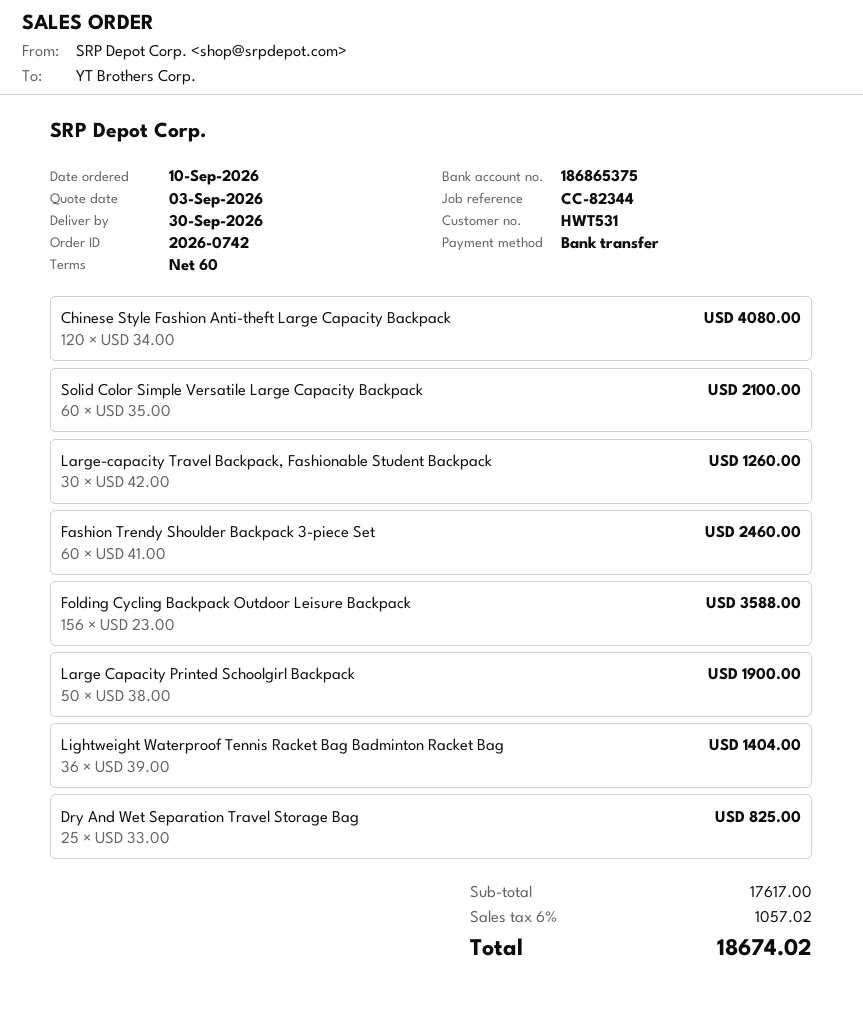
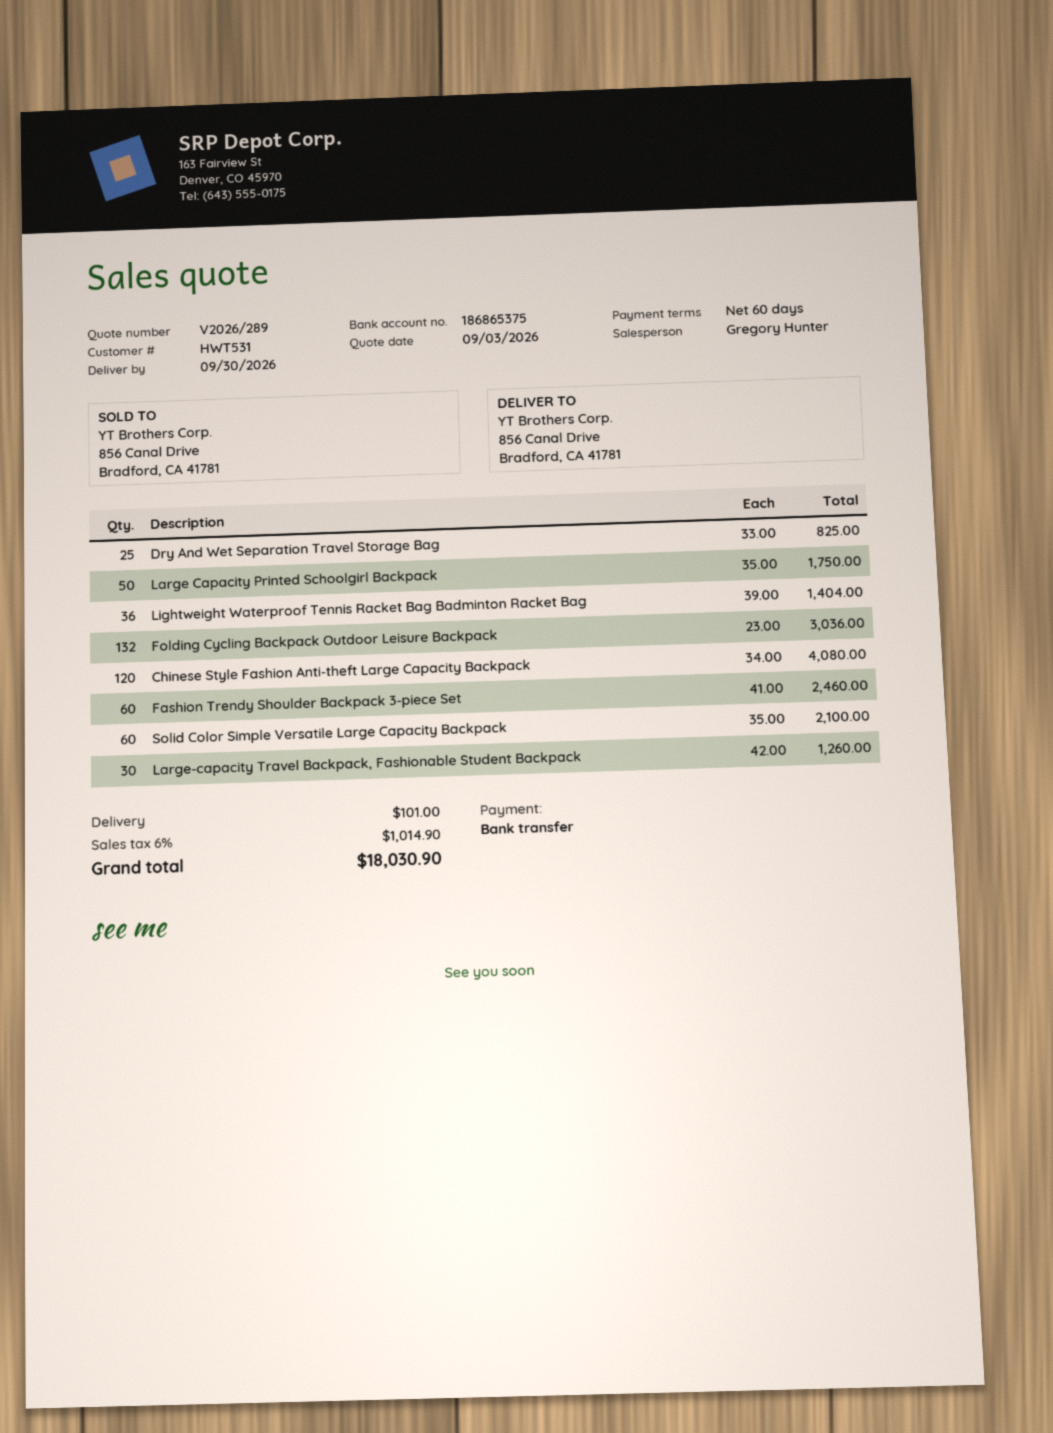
Folding Cycling Backpack Outdoor Leisure Backpack: 156 x 23.00 = 3588.00 -> 132 x 23.00 = 3036.00
Large Capacity Printed Schoolgirl Backpack: 50 x 38.00 = 1900.00 -> 50 x 35.00 = 1750.00
shipping: none -> 101.00
tax: 6% = 1057.02 -> 6% = 1014.90
total: 18674.02 -> 18030.90

